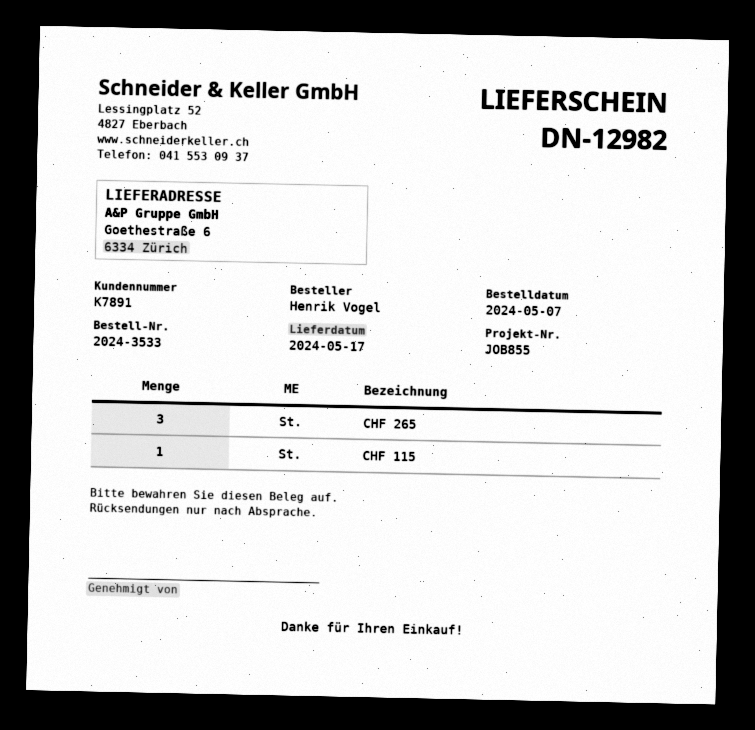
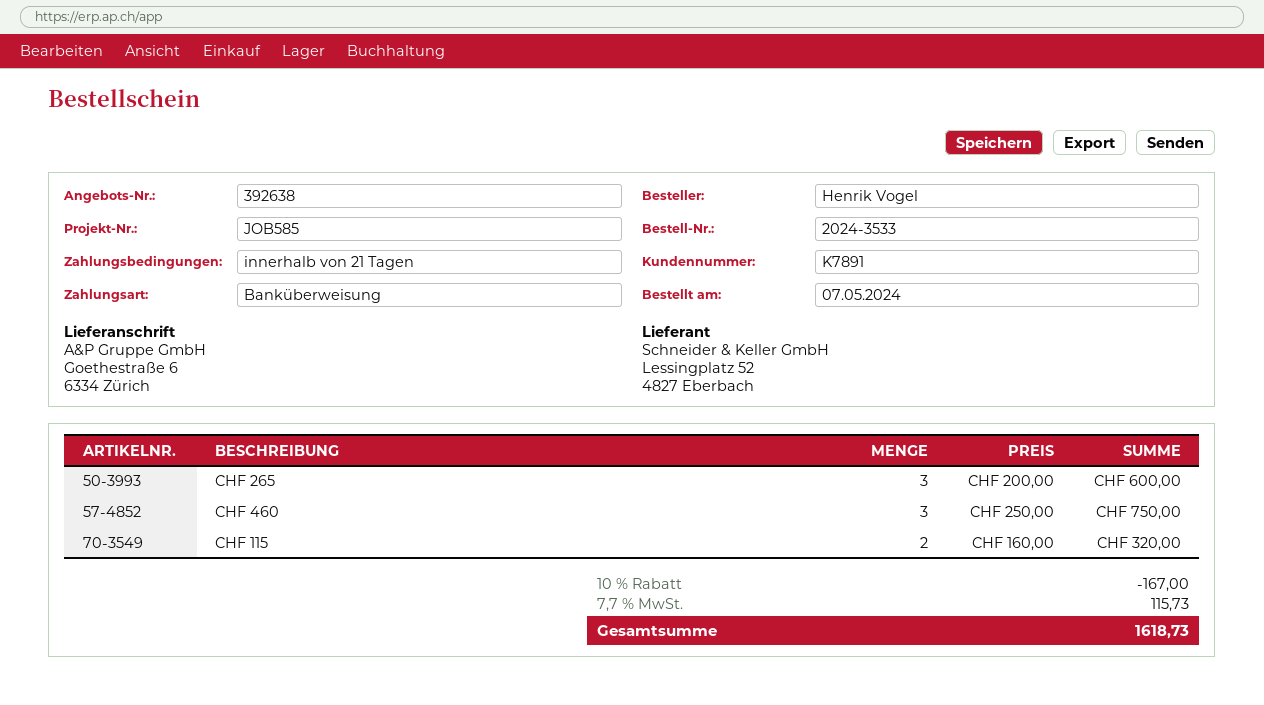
reference: JOB855 -> JOB585
CHF 115: 1 -> 2
CHF 460: none -> 3

